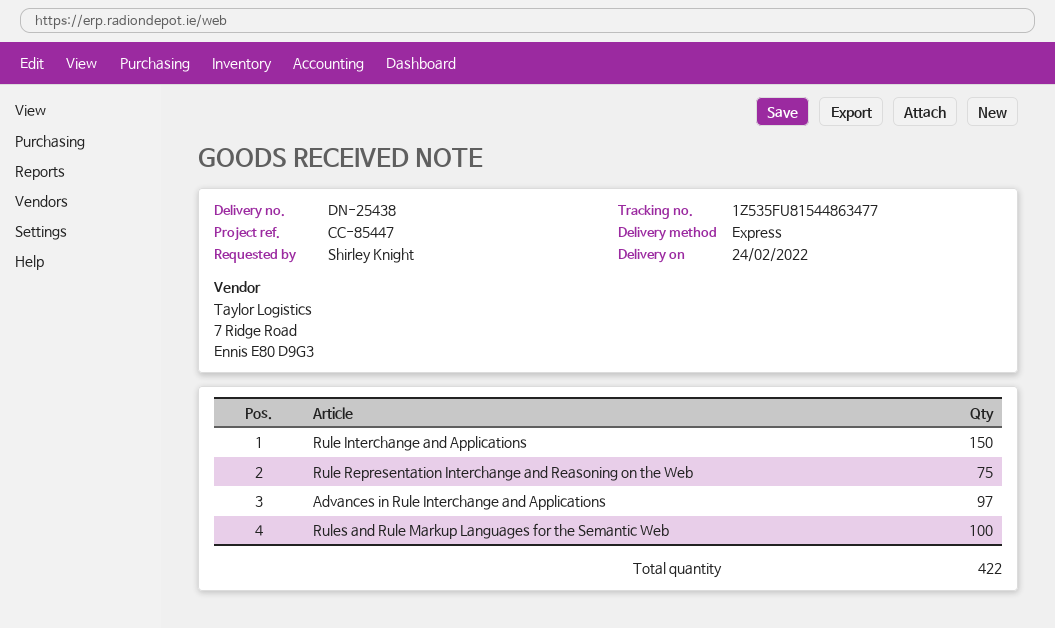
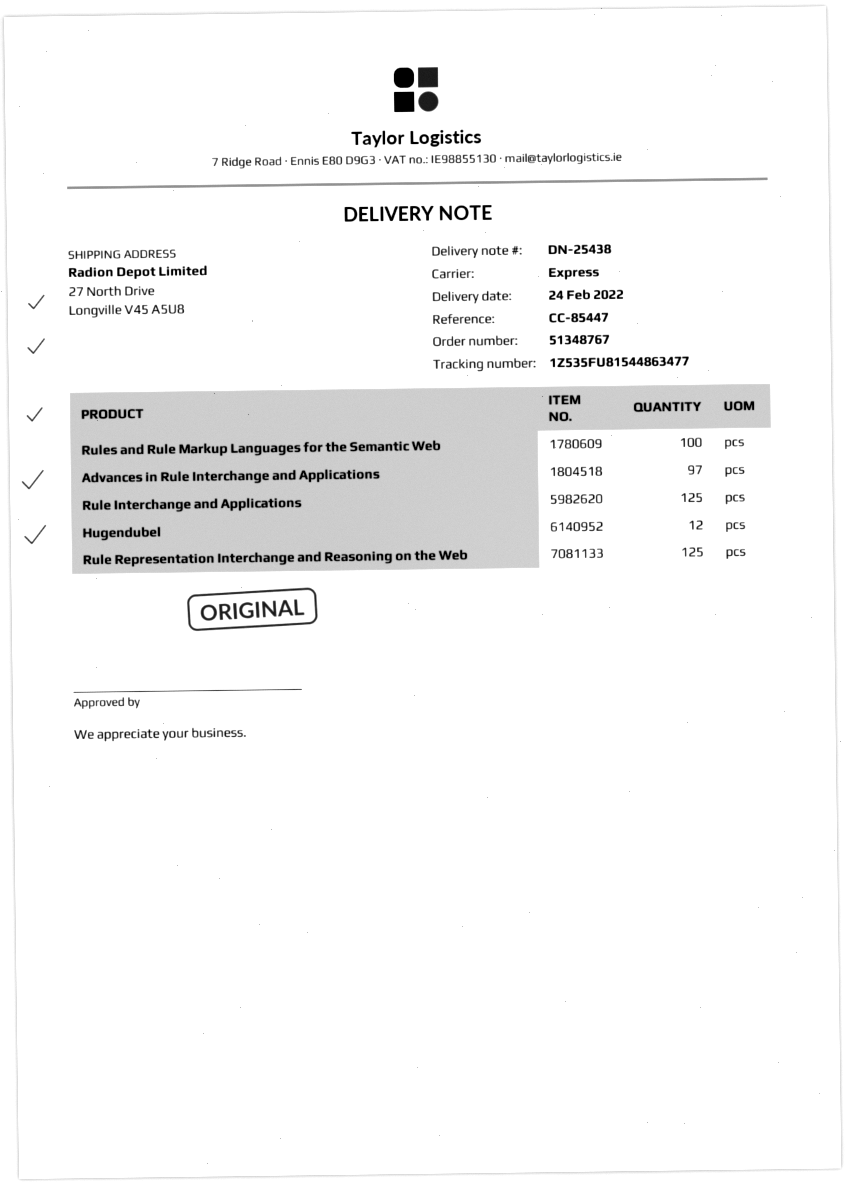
Rule Interchange and Applications: 150 -> 125
Rule Representation Interchange and Reasoning on the Web: 75 -> 125
Hugendubel: none -> 12

